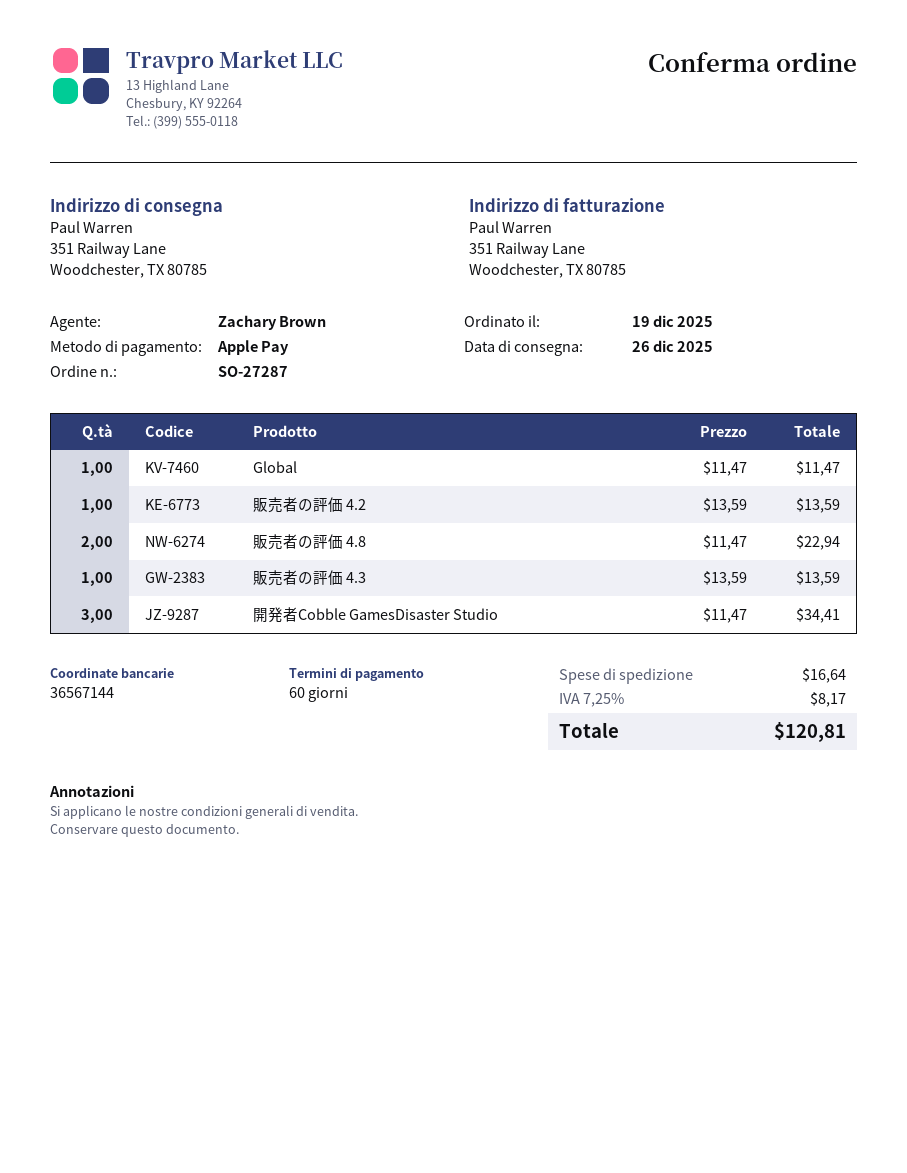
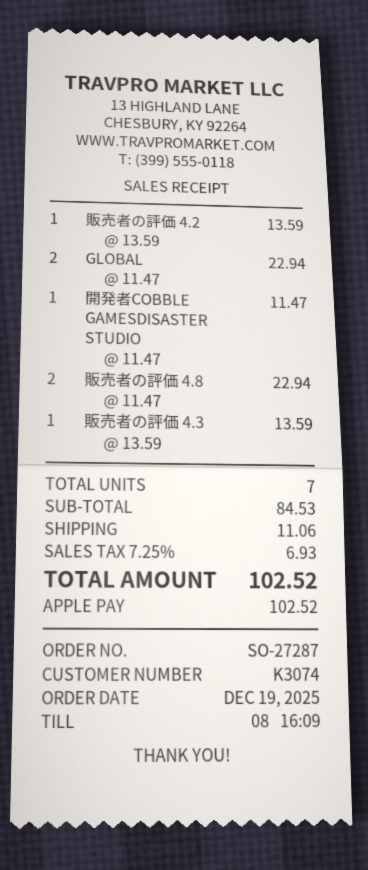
Global: 1 x 11.47 = 11.47 -> 2 x 11.47 = 22.94
開発者Cobble GamesDisaster Studio: 3 x 11.47 = 34.41 -> 1 x 11.47 = 11.47
shipping: 16.64 -> 11.06
tax: 7.25% = 8.17 -> 7.25% = 6.93
total: 120.81 -> 102.52

